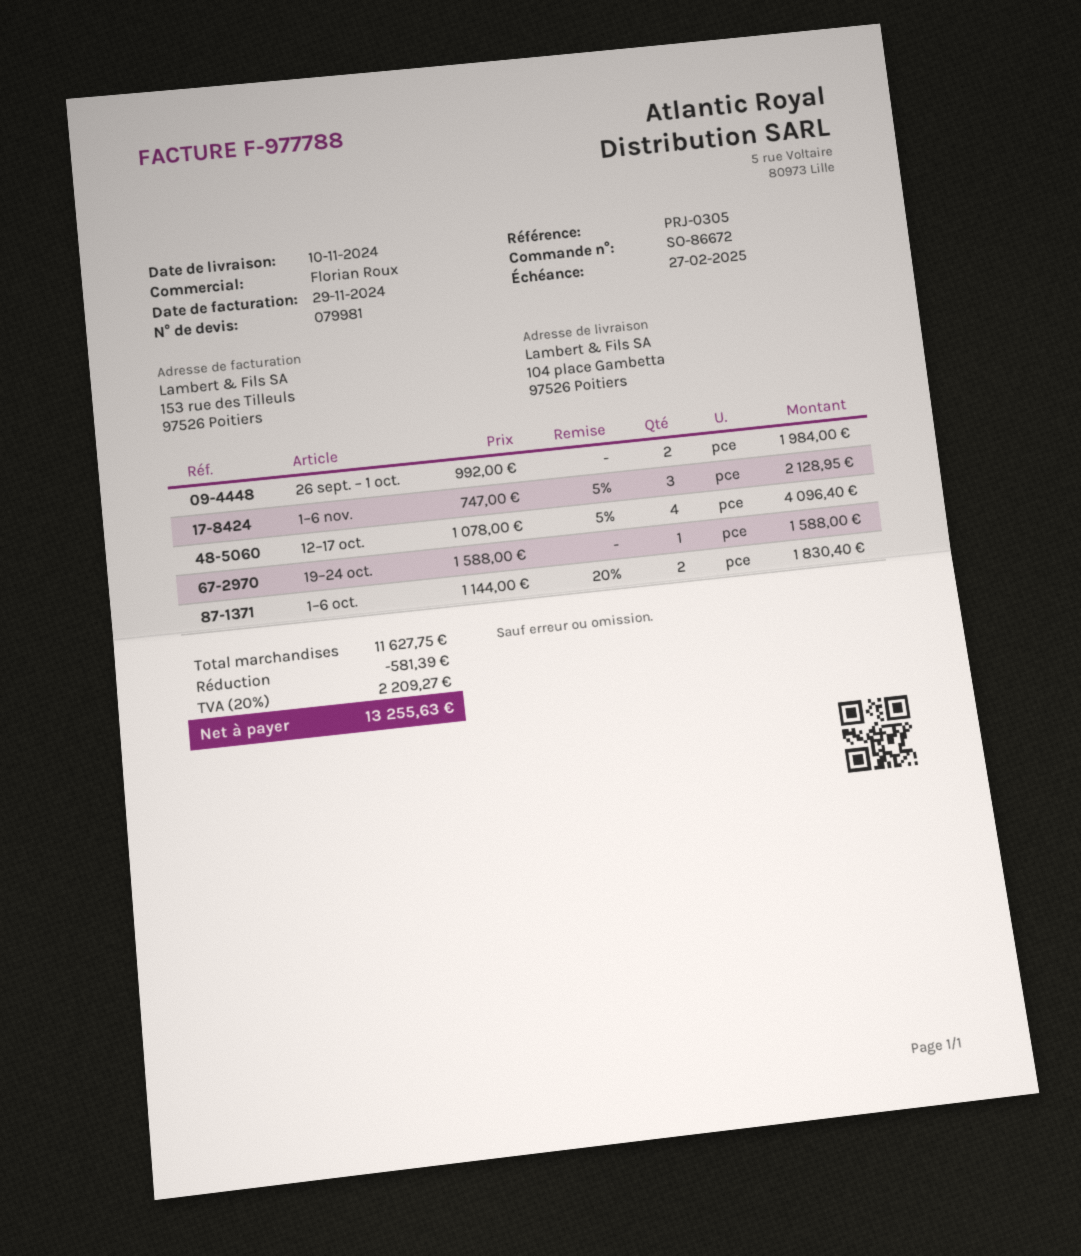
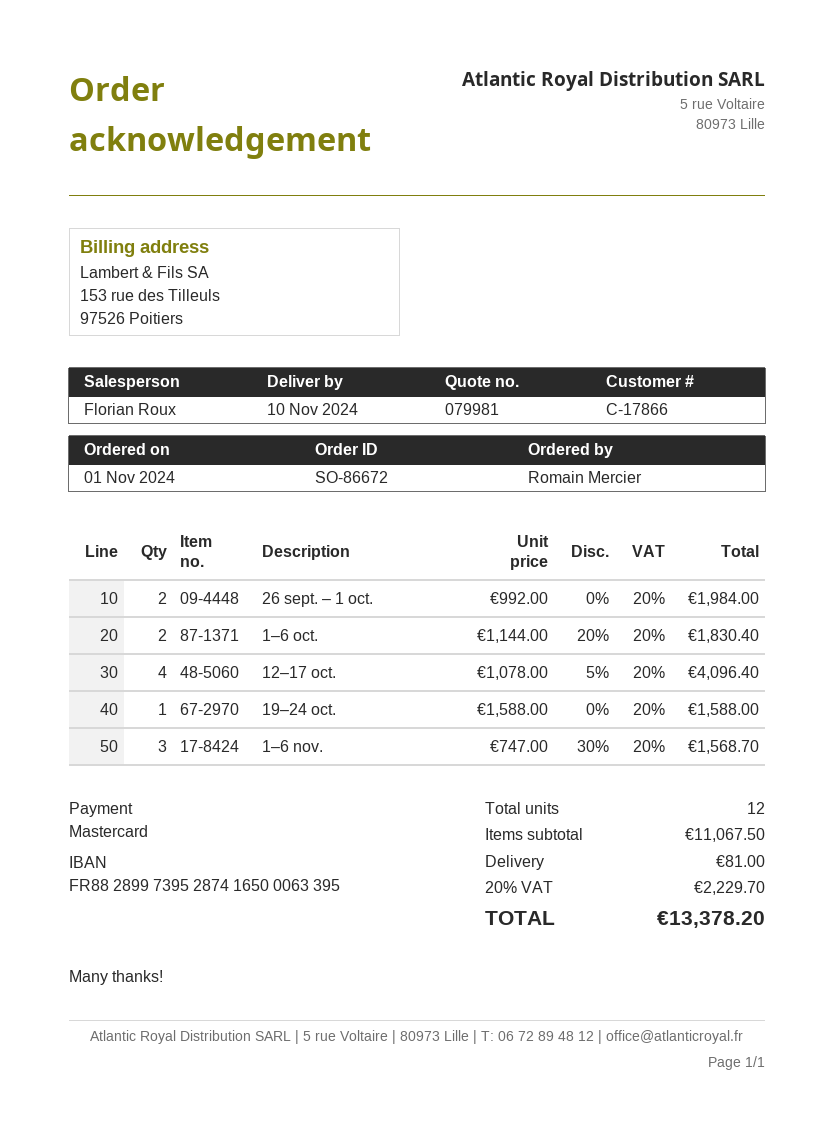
1–6 nov.: 3 x 747.00 - 5% = 2128.95 -> 3 x 747.00 - 30% = 1568.70
subtotal: 11627.75 -> 11067.50
discount: 581.39 -> none
shipping: none -> 81.00
tax: 20% = 2209.27 -> 20% = 2229.70
total: 13255.63 -> 13378.20

